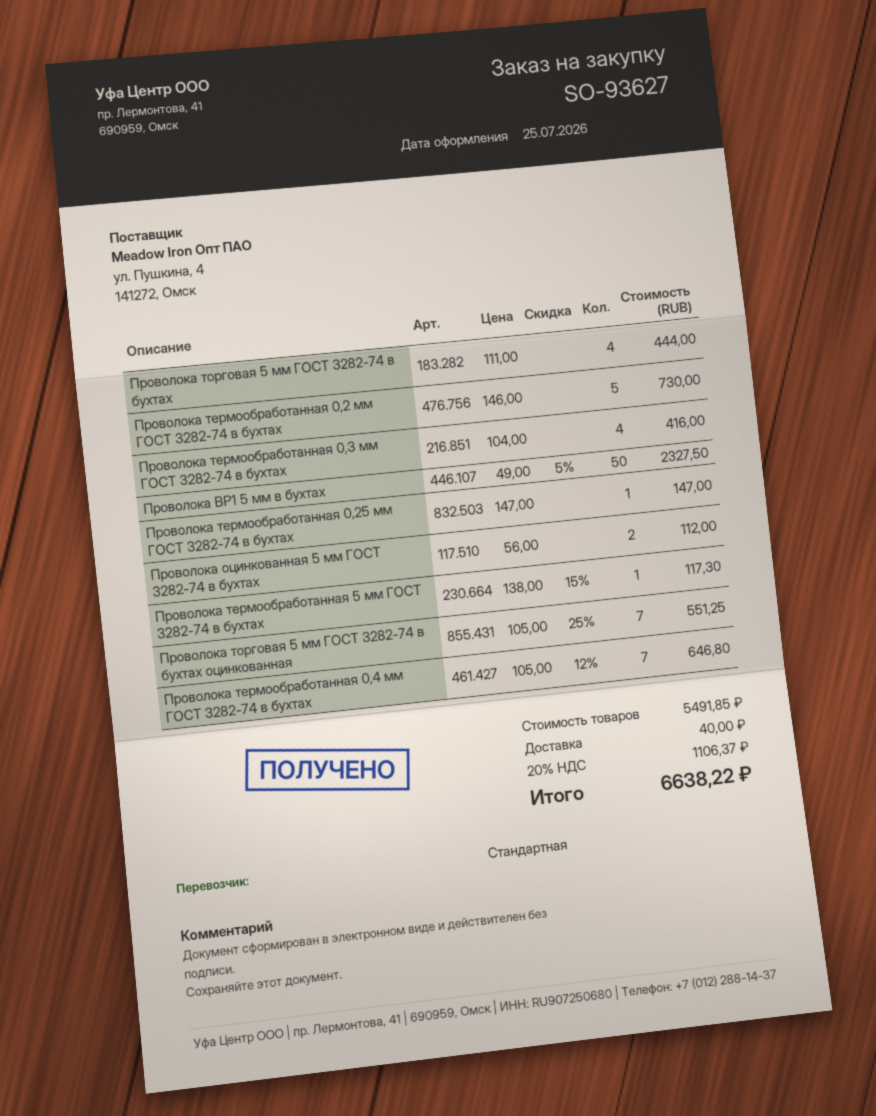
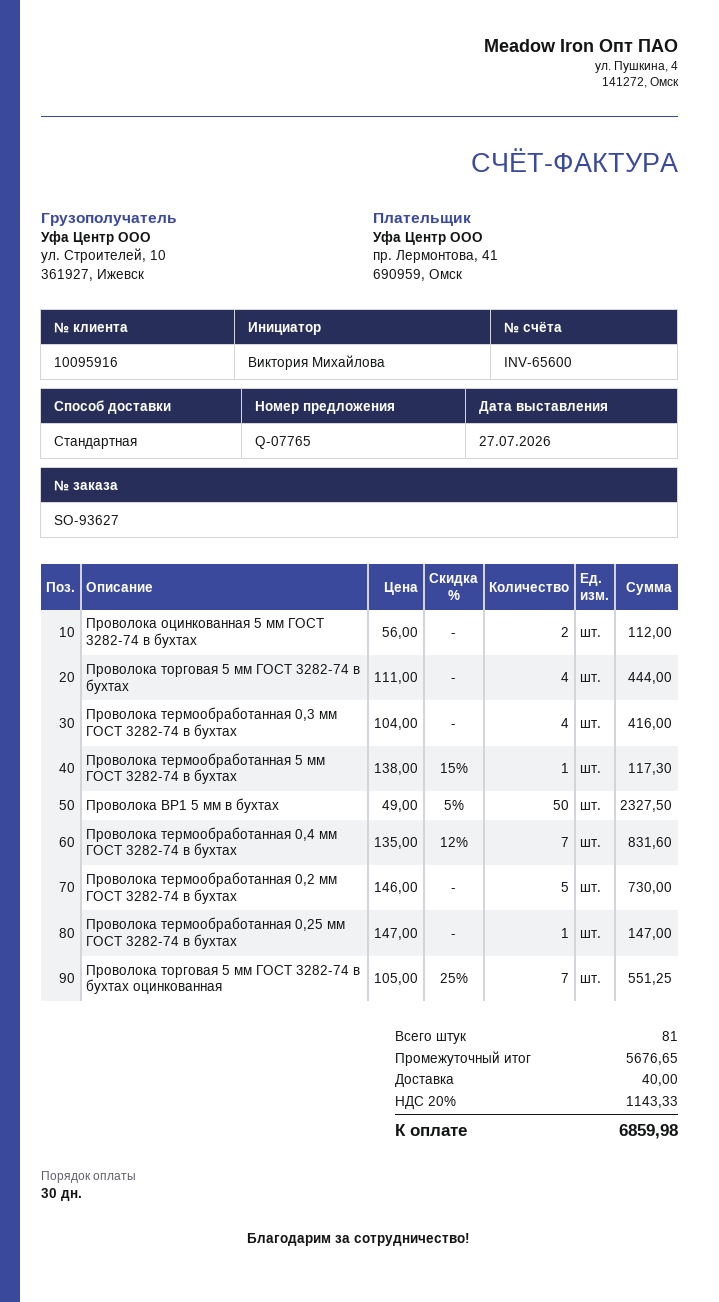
Проволока термообработанная 0,4 мм ГОСТ 3282-74 в бухтах: 7 x 105.00 - 12% = 646.80 -> 7 x 135.00 - 12% = 831.60
subtotal: 5491.85 -> 5676.65
tax: 20% = 1106.37 -> 20% = 1143.33
total: 6638.22 -> 6859.98

